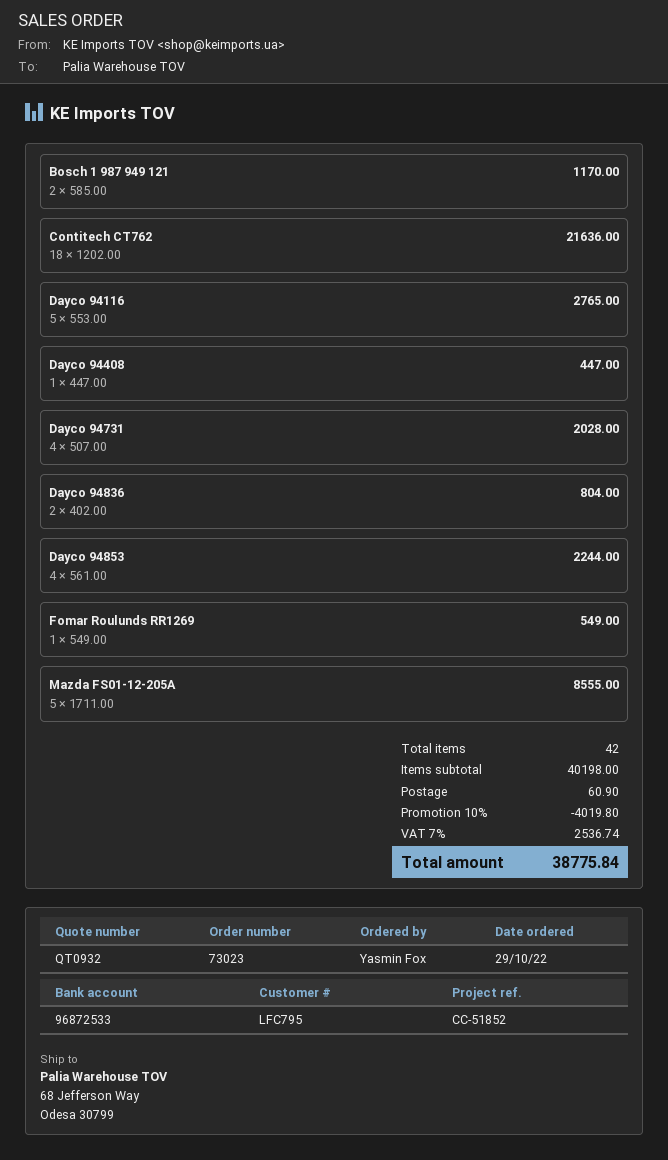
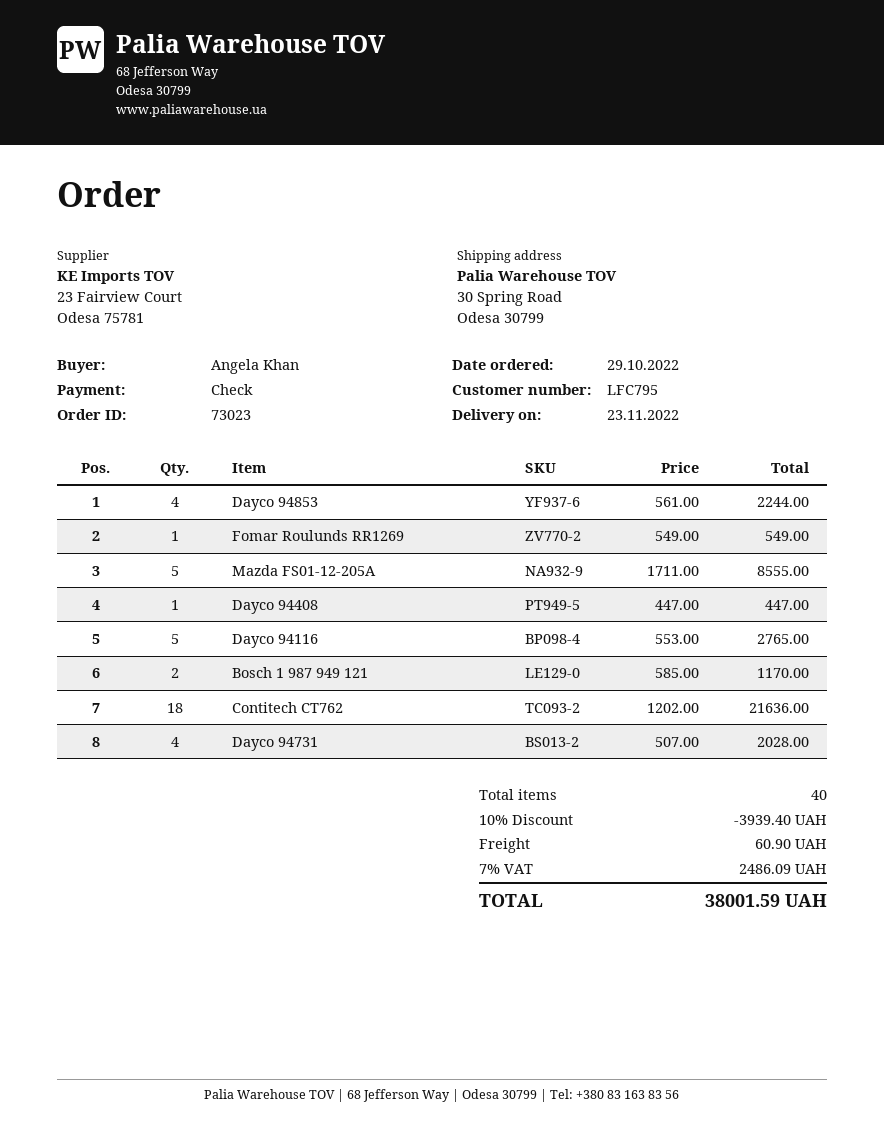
ordered by: Yasmin Fox -> Angela Khan
ship to: 68 Jefferson Way, Odesa 30799 -> 30 Spring Road, Odesa 30799
Dayco 94836: 2 x 402.00 = 804.00 -> none
total quantity: 42 -> 40
discount: 10% = 4019.80 -> 10% = 3939.40
tax: 7% = 2536.74 -> 7% = 2486.09
total: 38775.84 -> 38001.59

